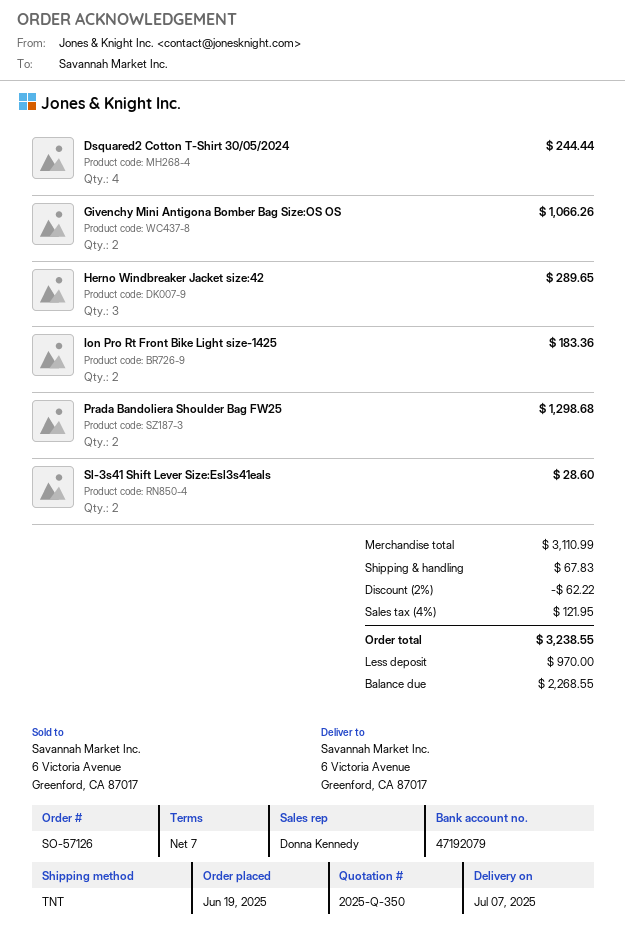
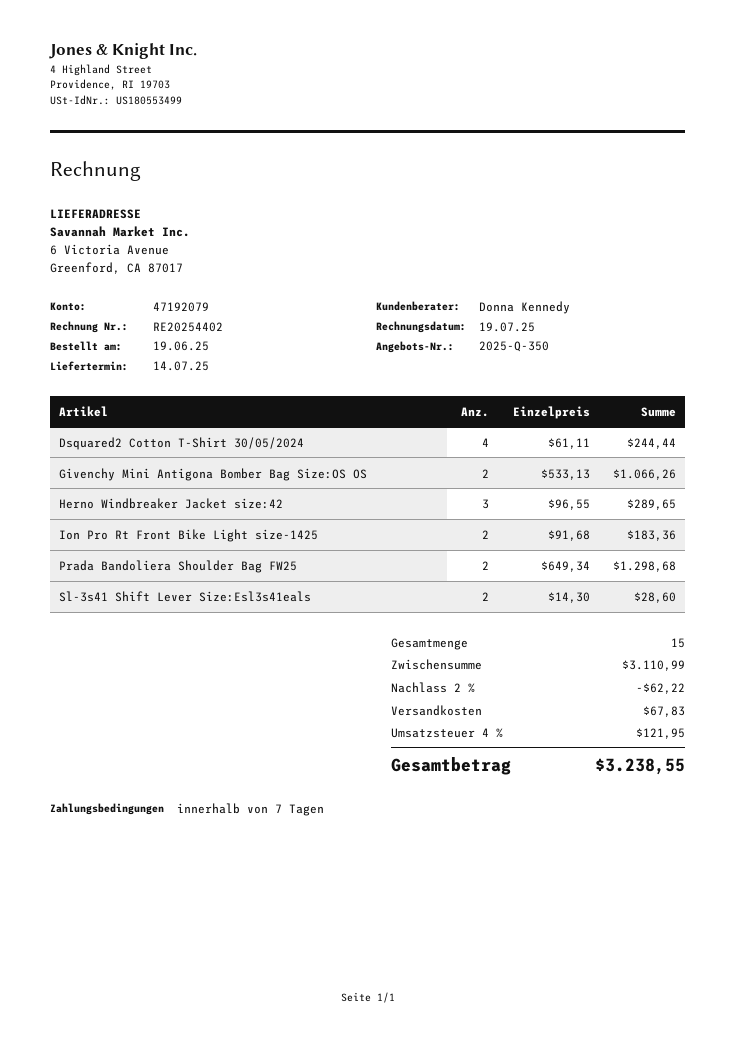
delivery date: 2025-07-07 -> 2025-07-14

